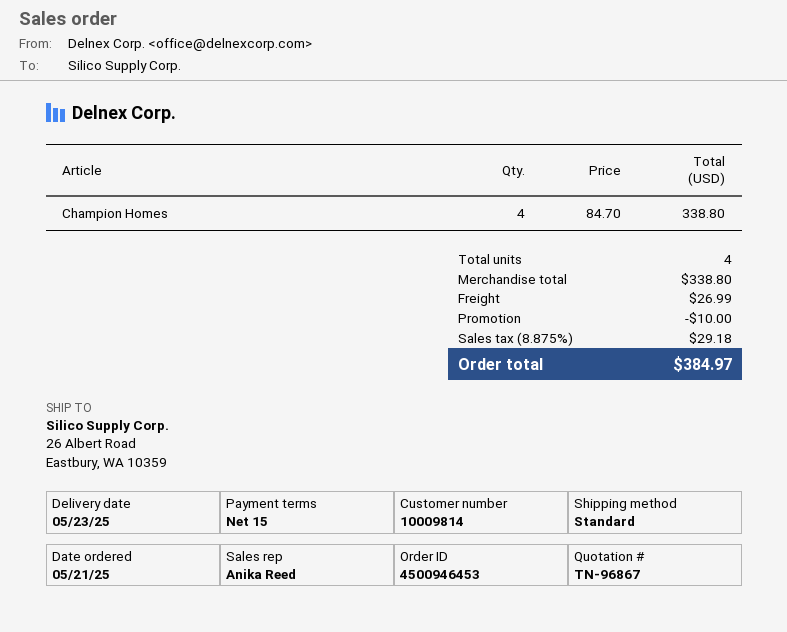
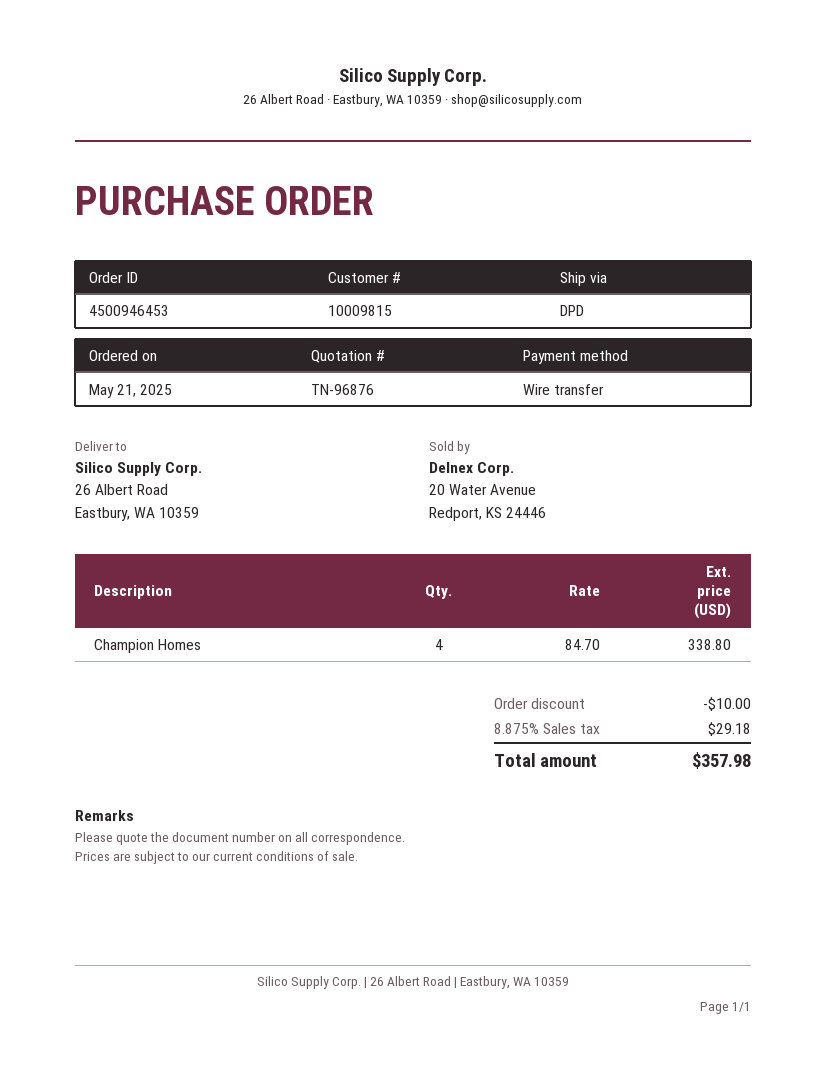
quote number: TN-96867 -> TN-96876
customer number: 10009814 -> 10009815
shipping method: standard -> DPD
shipping: 26.99 -> none
total: 384.97 -> 357.98

